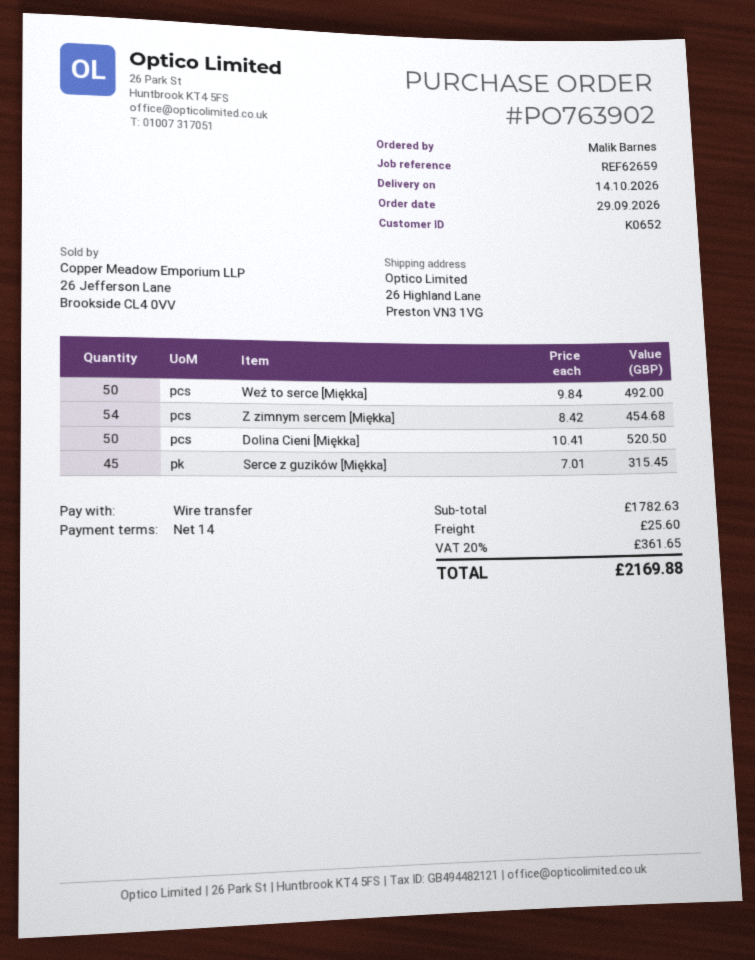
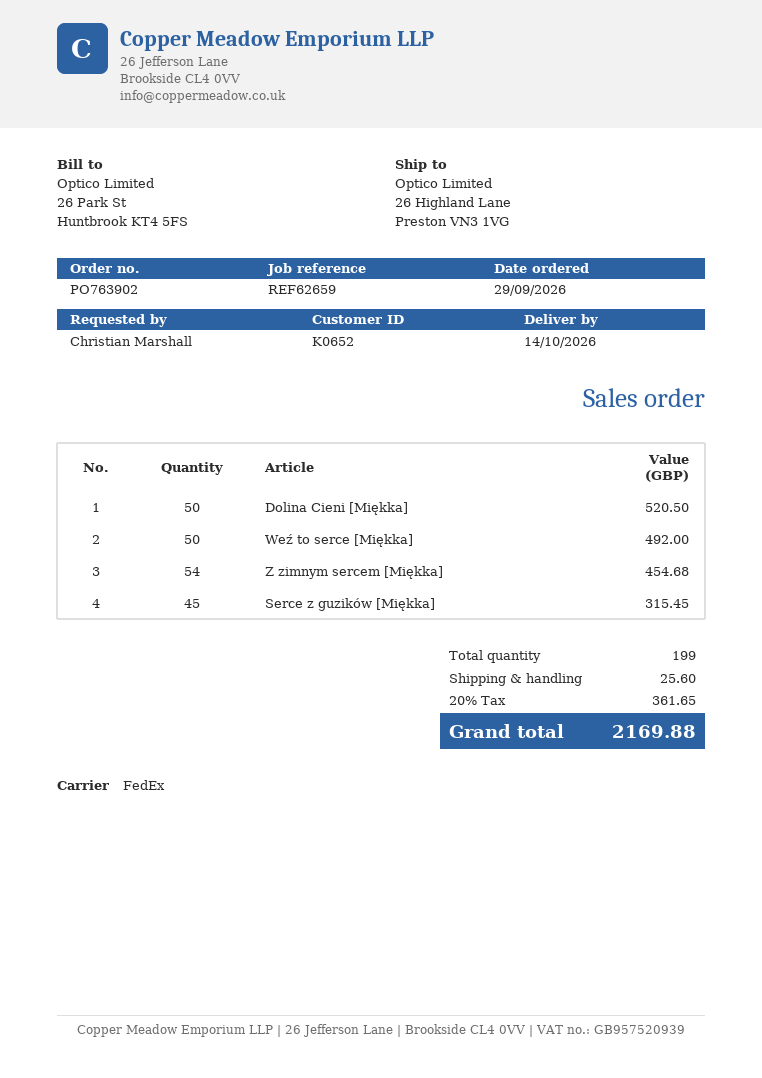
ordered by: Malik Barnes -> Christian Marshall

